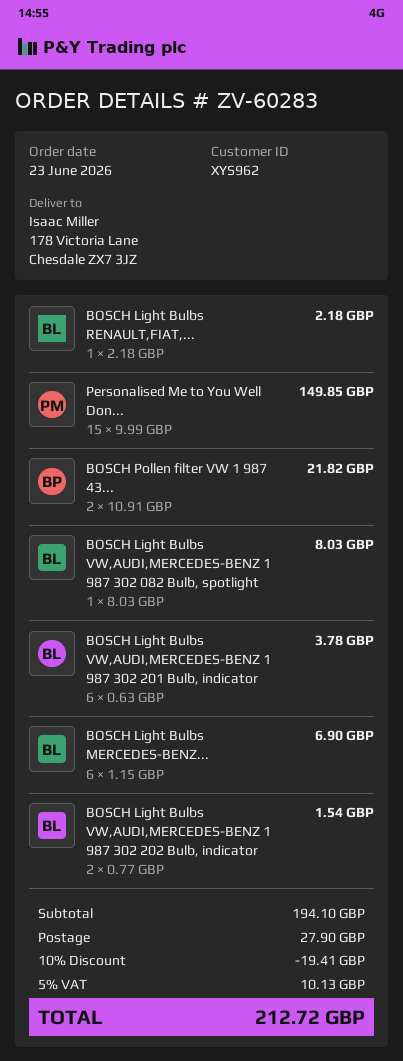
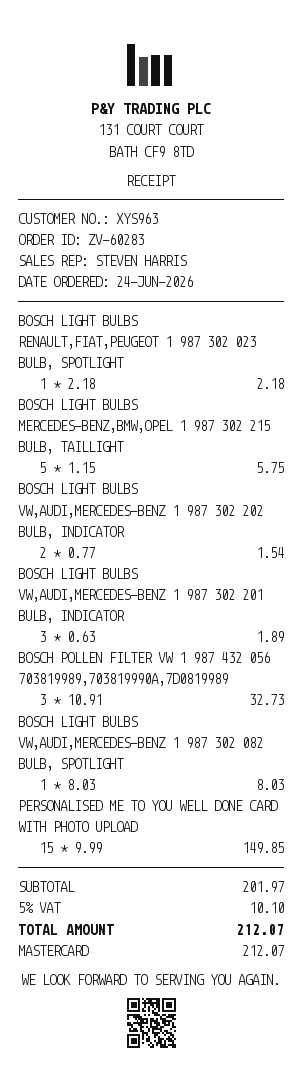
order date: 2026-06-23 -> 2026-06-24
customer number: XYS962 -> XYS963
BOSCH Pollen filter VW 1 987 43...: 2 x 10.91 = 21.82 -> 3 x 10.91 = 32.73
BOSCH Light Bulbs VW,AUDI,MERCEDES-BENZ 1 987 302 201 Bulb, indicator: 6 x 0.63 = 3.78 -> 3 x 0.63 = 1.89
BOSCH Light Bulbs MERCEDES-BENZ...: 6 x 1.15 = 6.90 -> 5 x 1.15 = 5.75
subtotal: 194.10 -> 201.97
discount: 10% = 19.41 -> none
shipping: 27.90 -> none
tax: 5% = 10.13 -> 5% = 10.10
total: 212.72 -> 212.07

